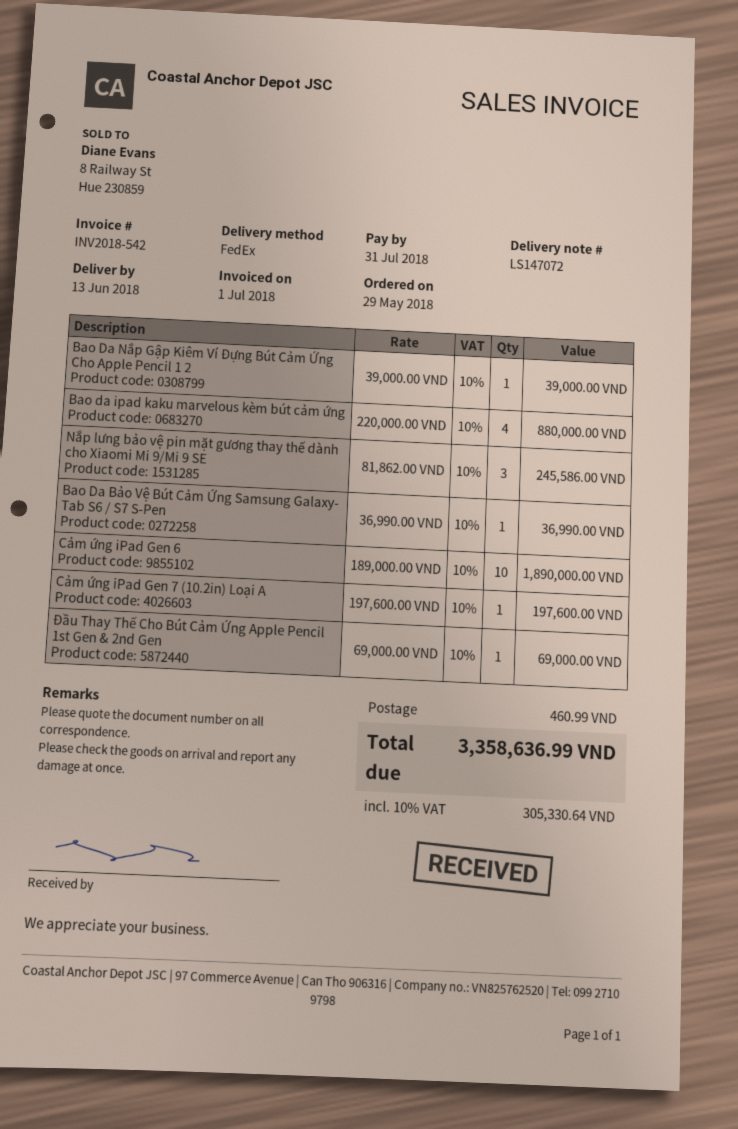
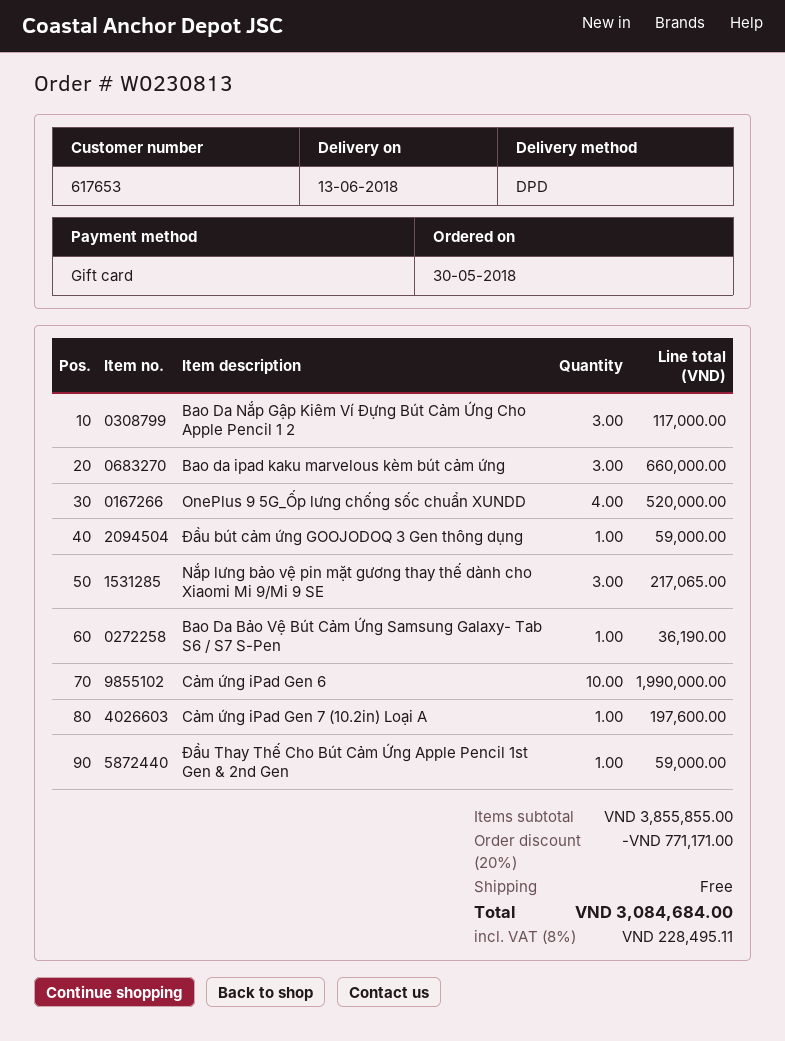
order date: 2018-05-29 -> 2018-05-30
shipping method: FedEx -> DPD
Bao Da Nắp Gập Kiêm Ví Đựng Bút Cảm Ứng Cho Apple Pencil 1 2: 1 for 39000.00 -> 3 for 117000.00
Bao da ipad kaku marvelous kèm bút cảm ứng: 4 for 880000.00 -> 3 for 660000.00
Nắp lưng bảo vệ pin mặt gương thay thế dành cho Xiaomi Mi 9/Mi 9 SE: 3 for 245586.00 -> 3 for 217065.00
Bao Da Bảo Vệ Bút Cảm Ứng Samsung Galaxy- Tab S6 / S7 S-Pen: 1 for 36990.00 -> 1 for 36190.00
Cảm ứng iPad Gen 6: 10 for 1890000.00 -> 10 for 1990000.00
Đầu Thay Thế Cho Bút Cảm Ứng Apple Pencil 1st Gen & 2nd Gen: 1 for 69000.00 -> 1 for 59000.00
OnePlus 9 5G_Ốp lưng chống sốc chuẩn XUNDD: none -> 4 for 520000.00
Đầu bút cảm ứng GOOJODOQ 3 Gen thông dụng: none -> 1 for 59000.00
discount: none -> 20% = 771171.00
shipping: 460.99 -> 0.00
tax: 10% = 305330.64 -> 8% = 228495.11
total: 3358636.99 -> 3084684.00

